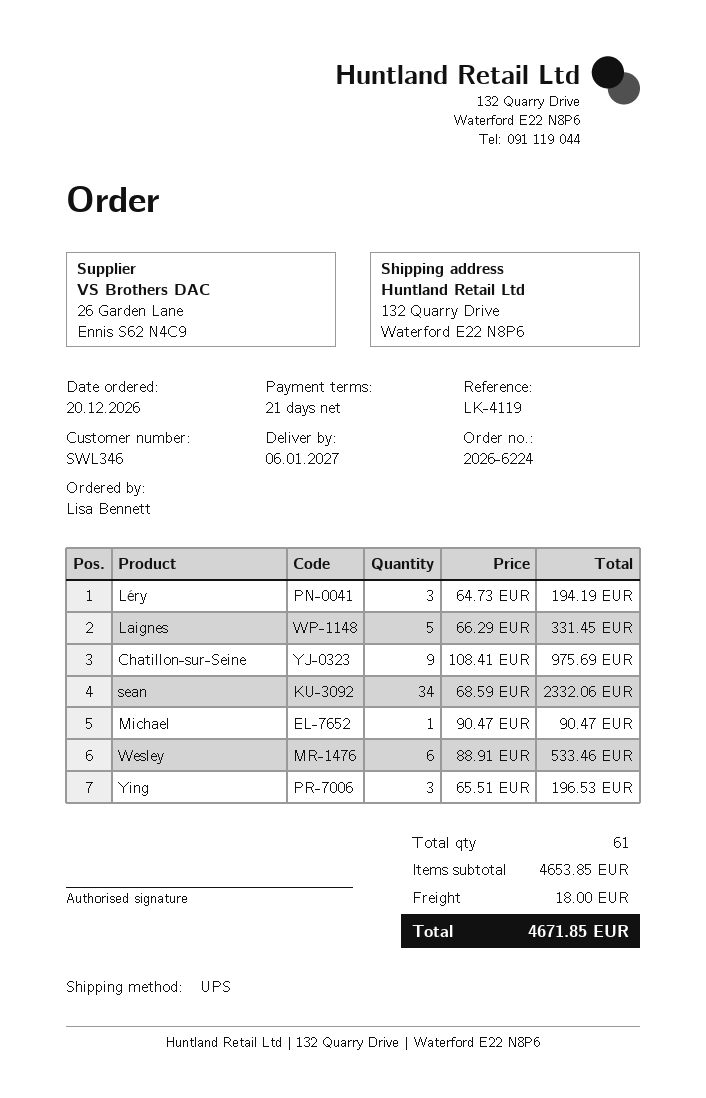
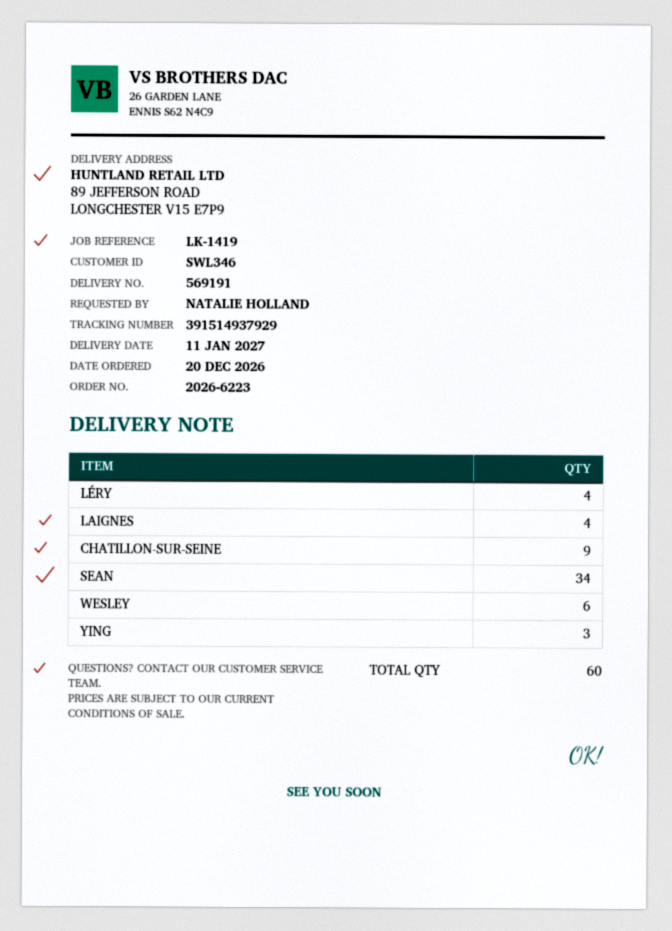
order number: 2026-6224 -> 2026-6223
delivery date: 2027-01-06 -> 2027-01-11
reference: LK-4119 -> LK-1419
ordered by: Lisa Bennett -> NATALIE HOLLAND
ship to: 132 Quarry Drive, Waterford E22 N8P6 -> 89 JEFFERSON ROAD, LONGCHESTER V15 E7P9
Léry: 3 -> 4
Laignes: 5 -> 4
Michael: 1 -> none
total quantity: 61 -> 60

